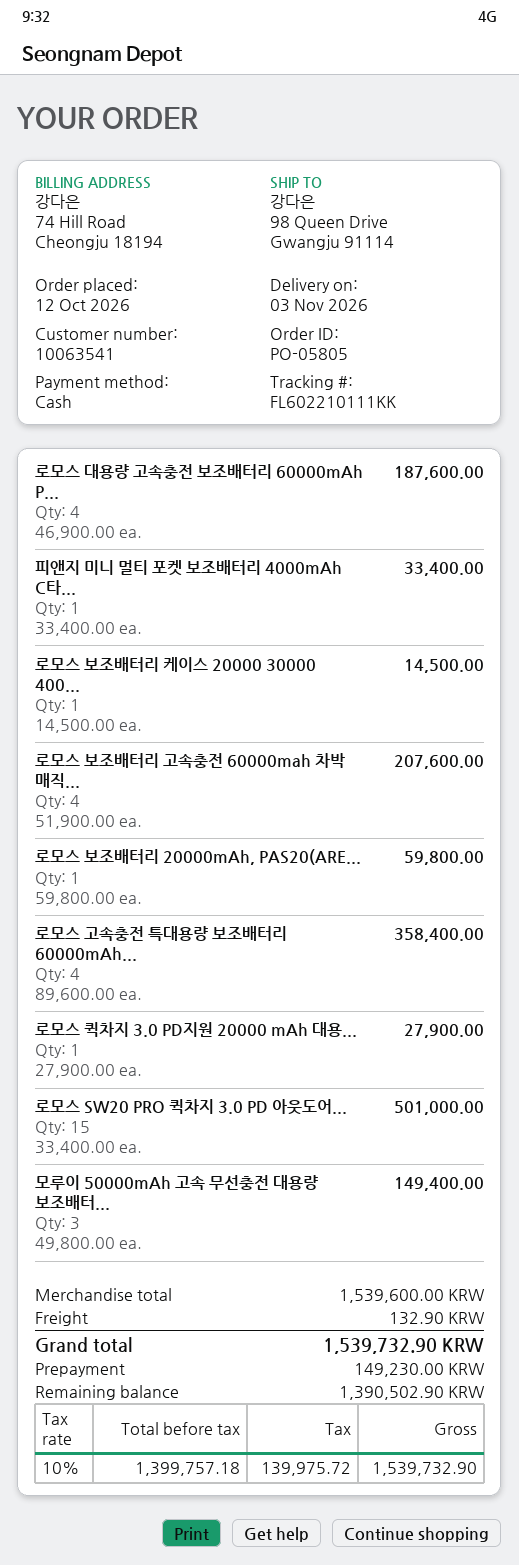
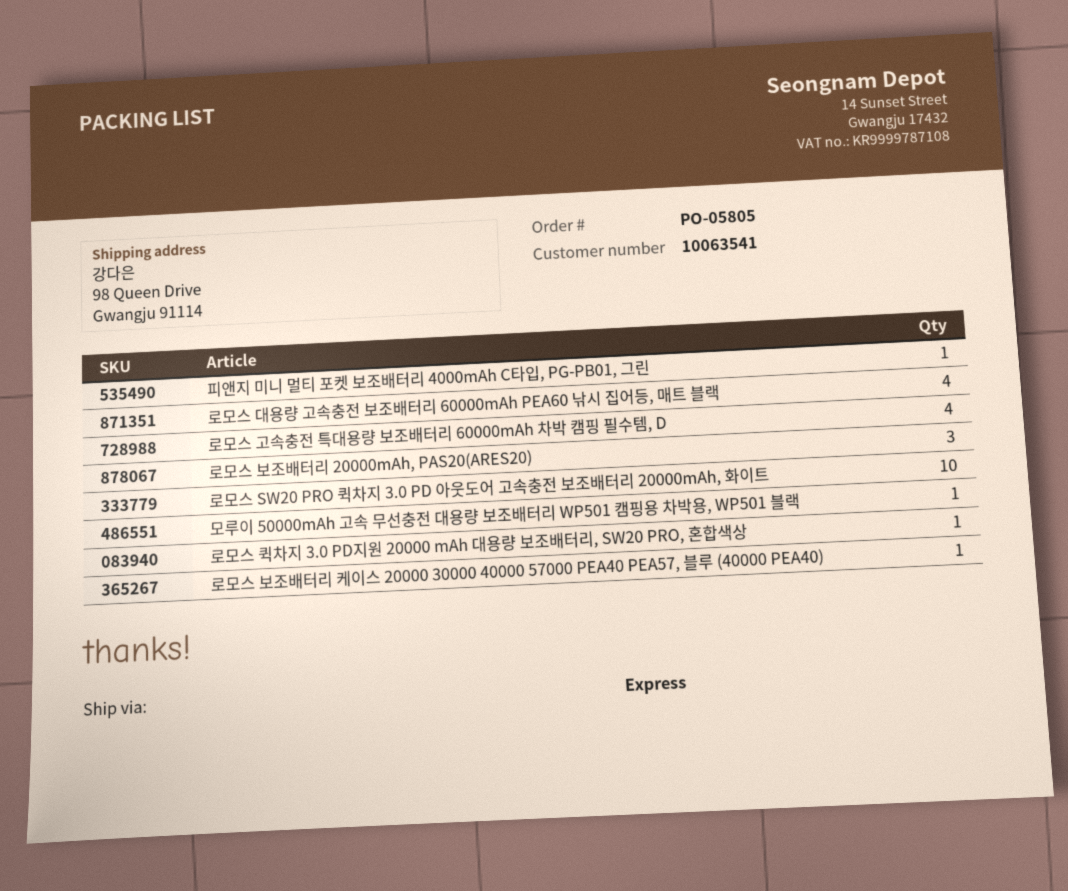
로모스 보조배터리 고속충전 60000mah 차박 매직...: 4 -> none
로모스 보조배터리 20000mAh, PAS20(ARE...: 1 -> 3
로모스 SW20 PRO 퀵차지 3.0 PD 아웃도어...: 15 -> 10
모루이 50000mAh 고속 무선충전 대용량 보조배터...: 3 -> 1

